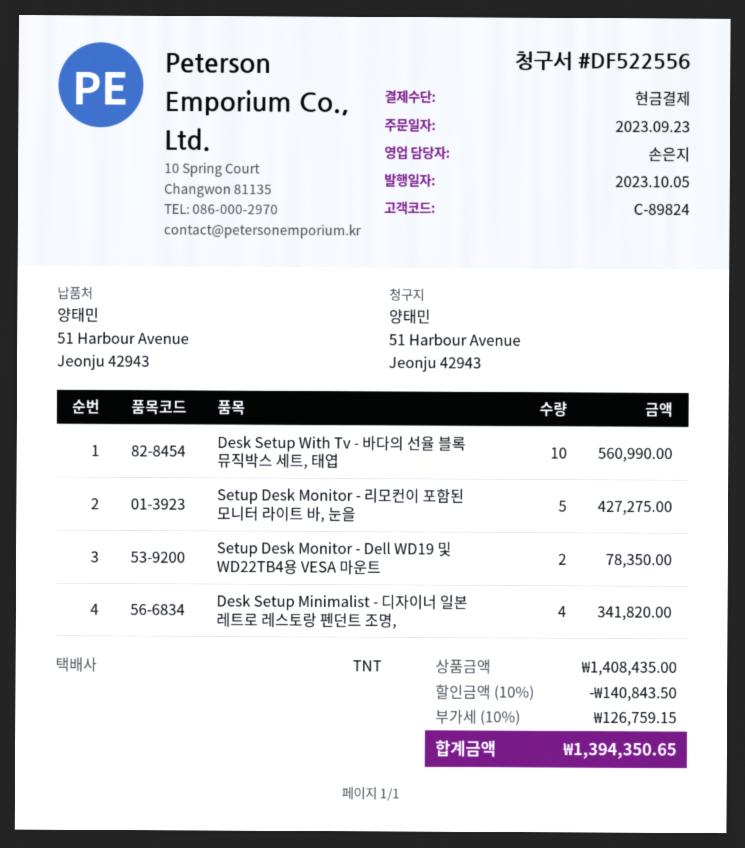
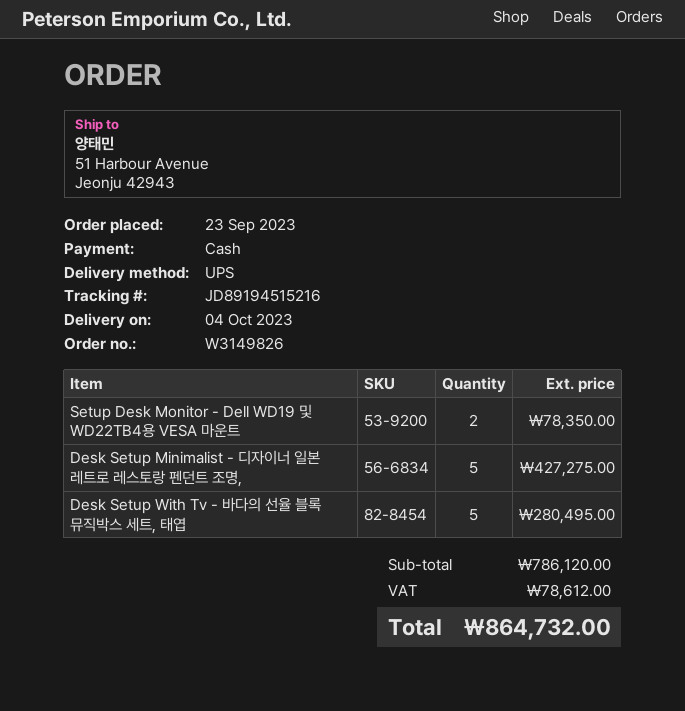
shipping method: TNT -> UPS
Desk Setup With Tv - 바다의 선율 블록 뮤직박스 세트, 태엽: 10 for 560990.00 -> 5 for 280495.00
Setup Desk Monitor - 리모컨이 포함된 모니터 라이트 바, 눈을: 5 for 427275.00 -> none
Desk Setup Minimalist - 디자이너 일본 레트로 레스토랑 펜던트 조명,: 4 for 341820.00 -> 5 for 427275.00
subtotal: 1408435.00 -> 786120.00
discount: 10% = 140843.50 -> none
tax: 126759.15 -> 78612.00
total: 1394350.65 -> 864732.00

